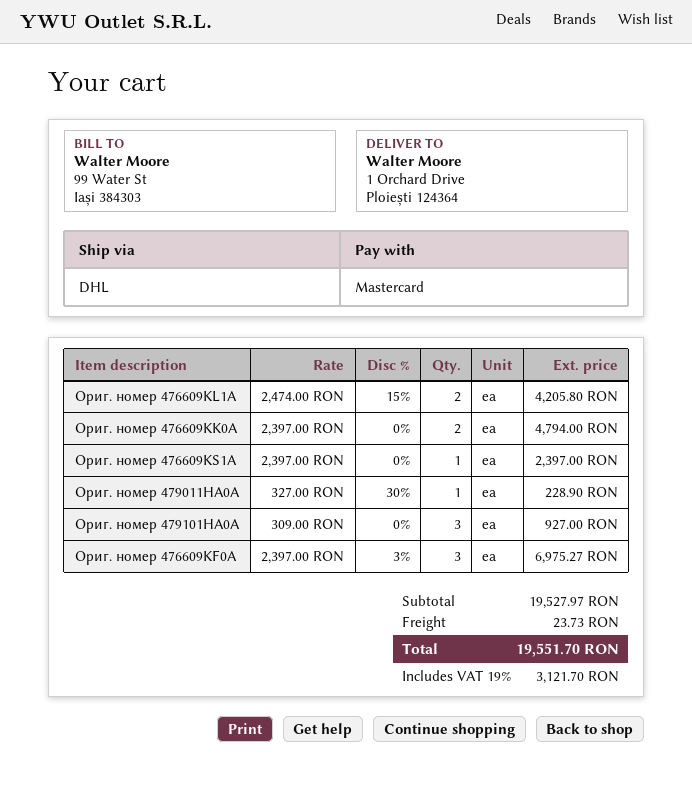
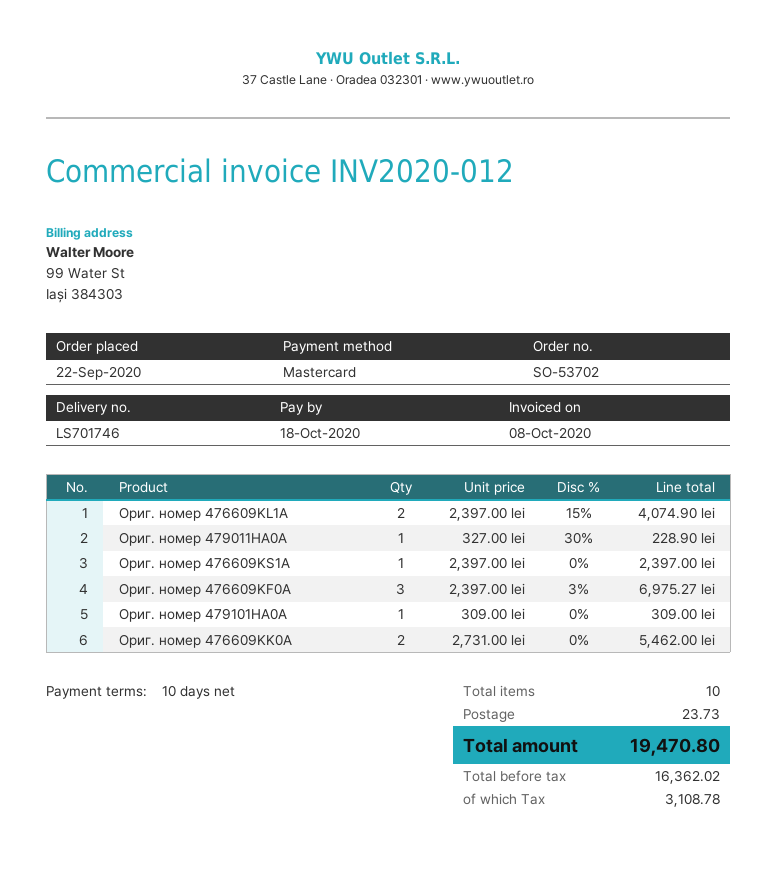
Ориг. номер 476609KL1A: 2 x 2474.00 - 15% = 4205.80 -> 2 x 2397.00 - 15% = 4074.90
Ориг. номер 476609KK0A: 2 x 2397.00 = 4794.00 -> 2 x 2731.00 = 5462.00
Ориг. номер 479101HA0A: 3 x 309.00 = 927.00 -> 1 x 309.00 = 309.00
tax: 3121.70 -> 3108.78
total: 19551.70 -> 19470.80

